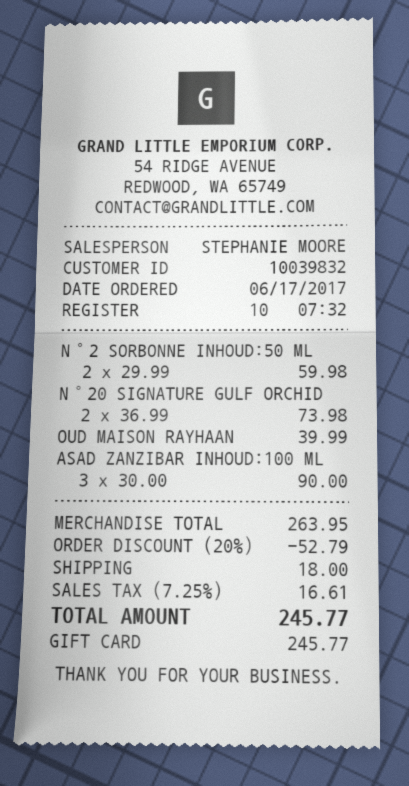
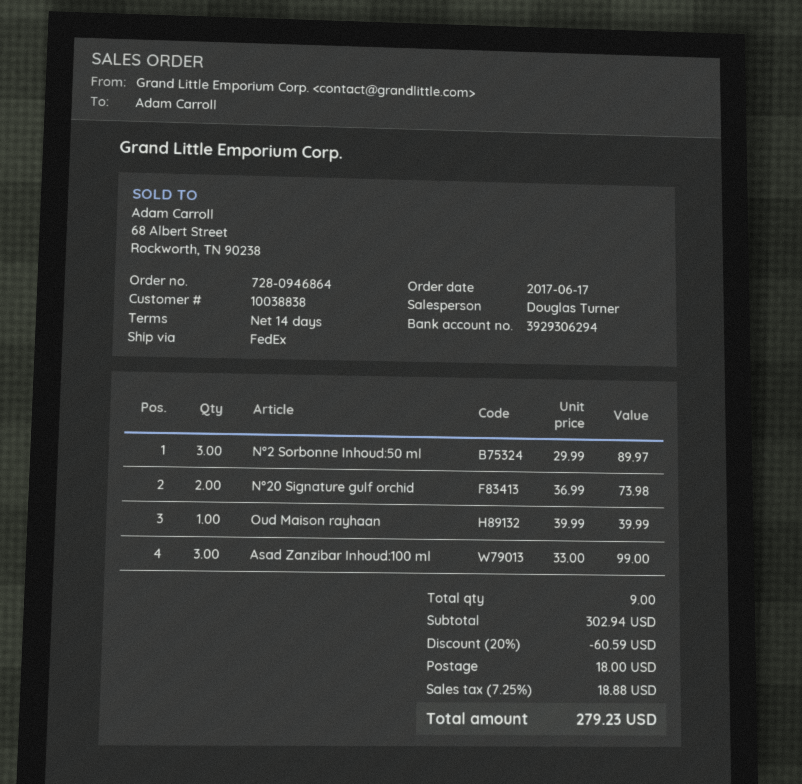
customer number: 10039832 -> 10038838
sales rep: STEPHANIE MOORE -> Douglas Turner
N°2 SORBONNE INHOUD:50 ML: 2 x 29.99 = 59.98 -> 3 x 29.99 = 89.97
ASAD ZANZIBAR INHOUD:100 ML: 3 x 30.00 = 90.00 -> 3 x 33.00 = 99.00
subtotal: 263.95 -> 302.94
discount: 20% = 52.79 -> 20% = 60.59
tax: 7.25% = 16.61 -> 7.25% = 18.88
total: 245.77 -> 279.23

